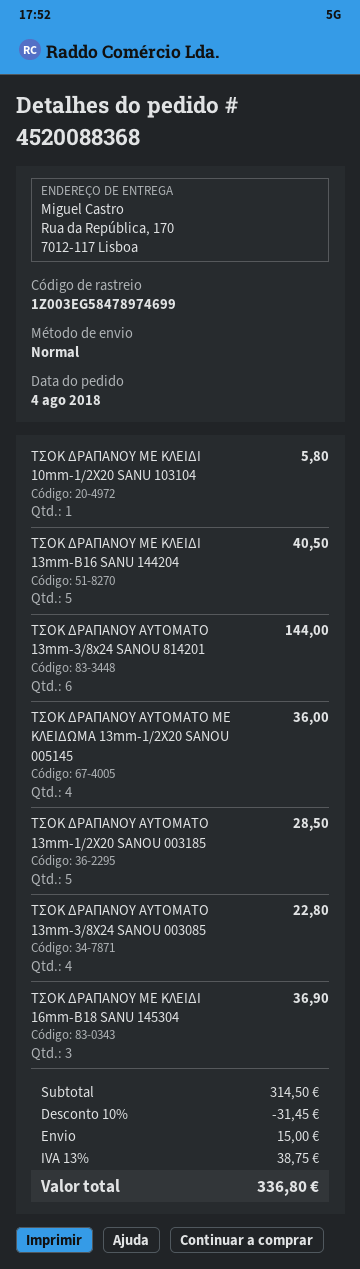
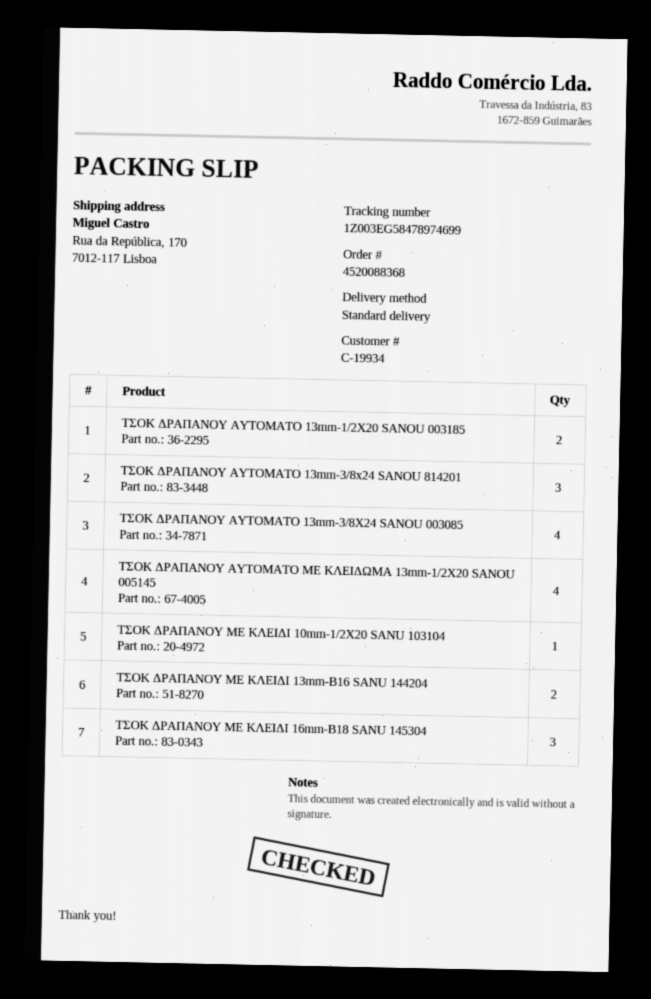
ΤΣΟΚ ΔΡΑΠΑΝΟΥ ΜΕ ΚΛΕΙΔΙ 13mm-B16 SANU 144204: 5 -> 2
ΤΣΟΚ ΔΡΑΠΑΝΟΥ ΑΥΤΟΜΑΤΟ 13mm-3/8x24 SANOU 814201: 6 -> 3
ΤΣΟΚ ΔΡΑΠΑΝΟΥ ΑΥΤΟΜΑΤΟ 13mm-1/2Χ20 SANOU 003185: 5 -> 2

